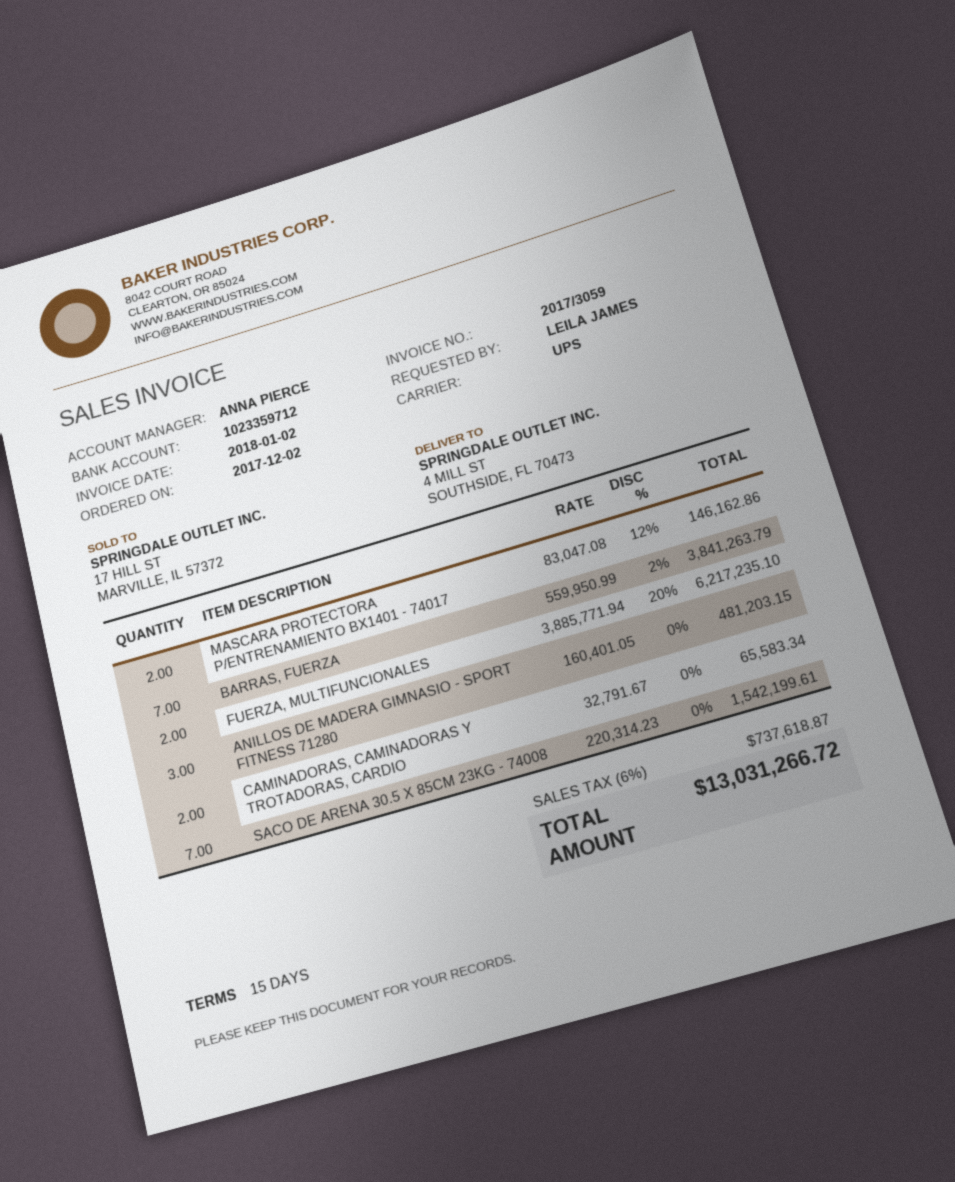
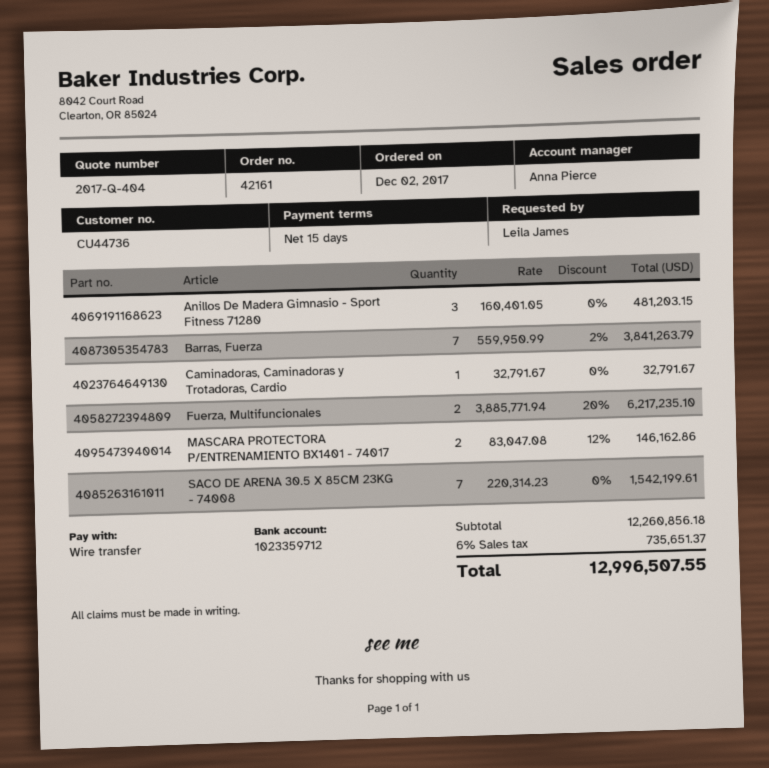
CAMINADORAS, CAMINADORAS Y TROTADORAS, CARDIO: 2 x 32791.67 = 65583.34 -> 1 x 32791.67 = 32791.67
tax: 6% = 737618.87 -> 6% = 735651.37
total: 13031266.72 -> 12996507.55

